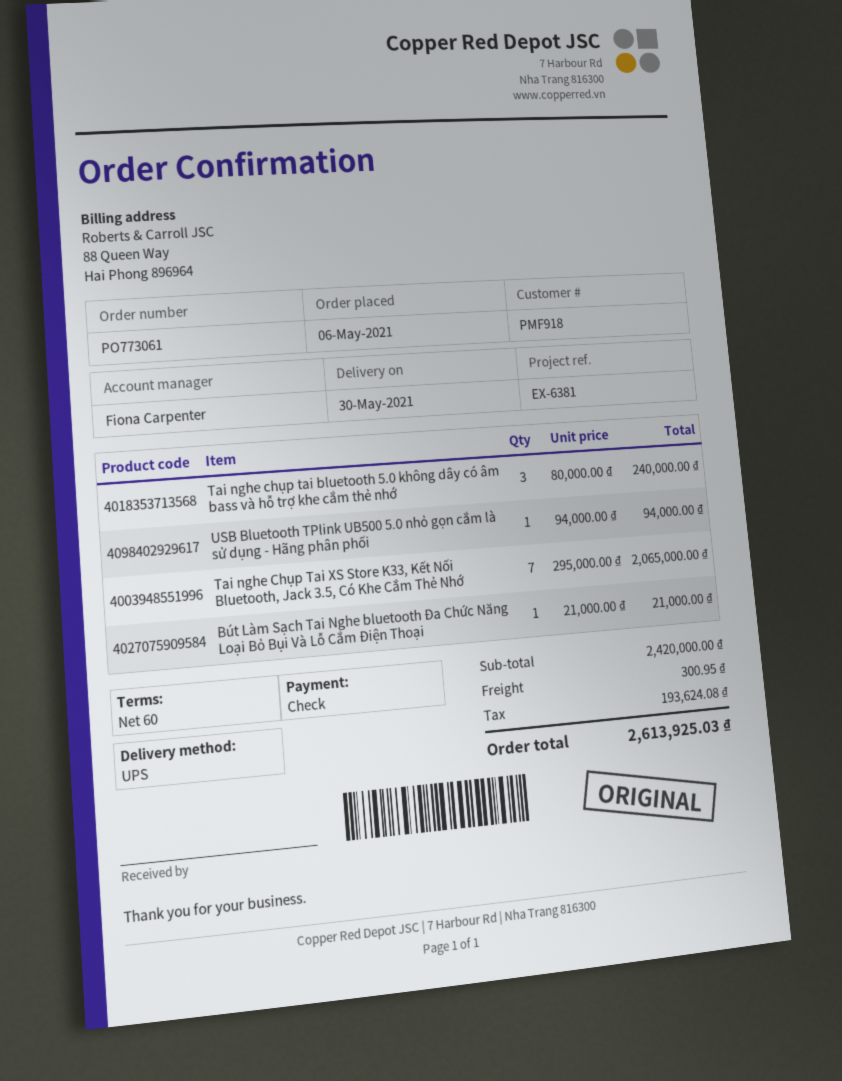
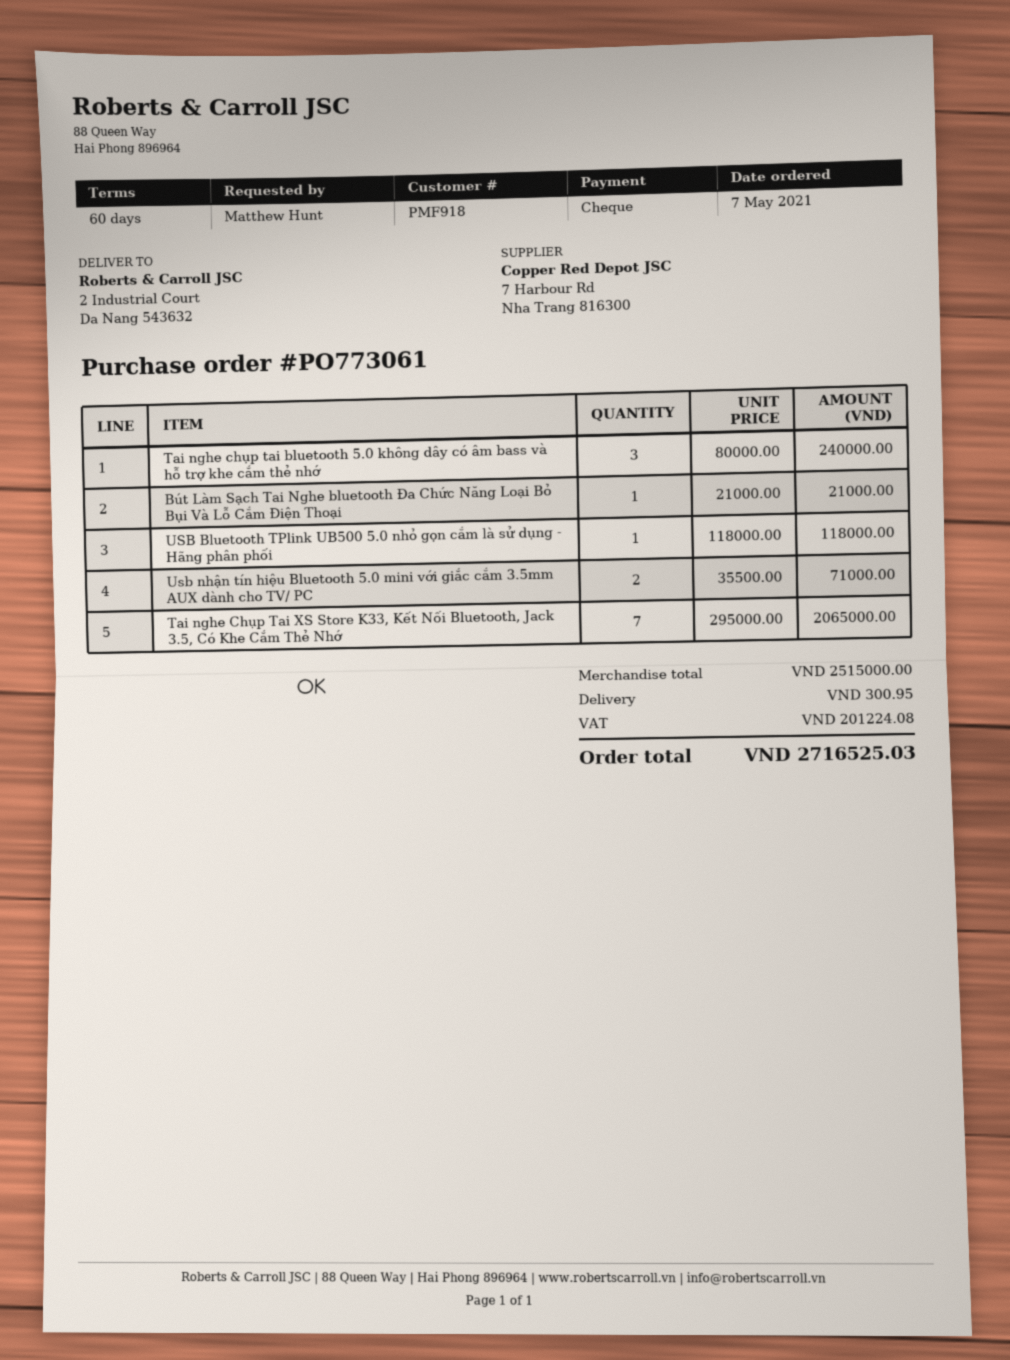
order date: 2021-05-06 -> 2021-05-07
USB Bluetooth TPlink UB500 5.0 nhỏ gọn cắm là sử dụng - Hãng phân phối: 1 x 94000.00 = 94000.00 -> 1 x 118000.00 = 118000.00
Usb nhận tín hiệu Bluetooth 5.0 mini với giắc cắm 3.5mm AUX dành cho TV/ PC: none -> 2 x 35500.00 = 71000.00
subtotal: 2420000.00 -> 2515000.00
tax: 193624.08 -> 201224.08
total: 2613925.03 -> 2716525.03

